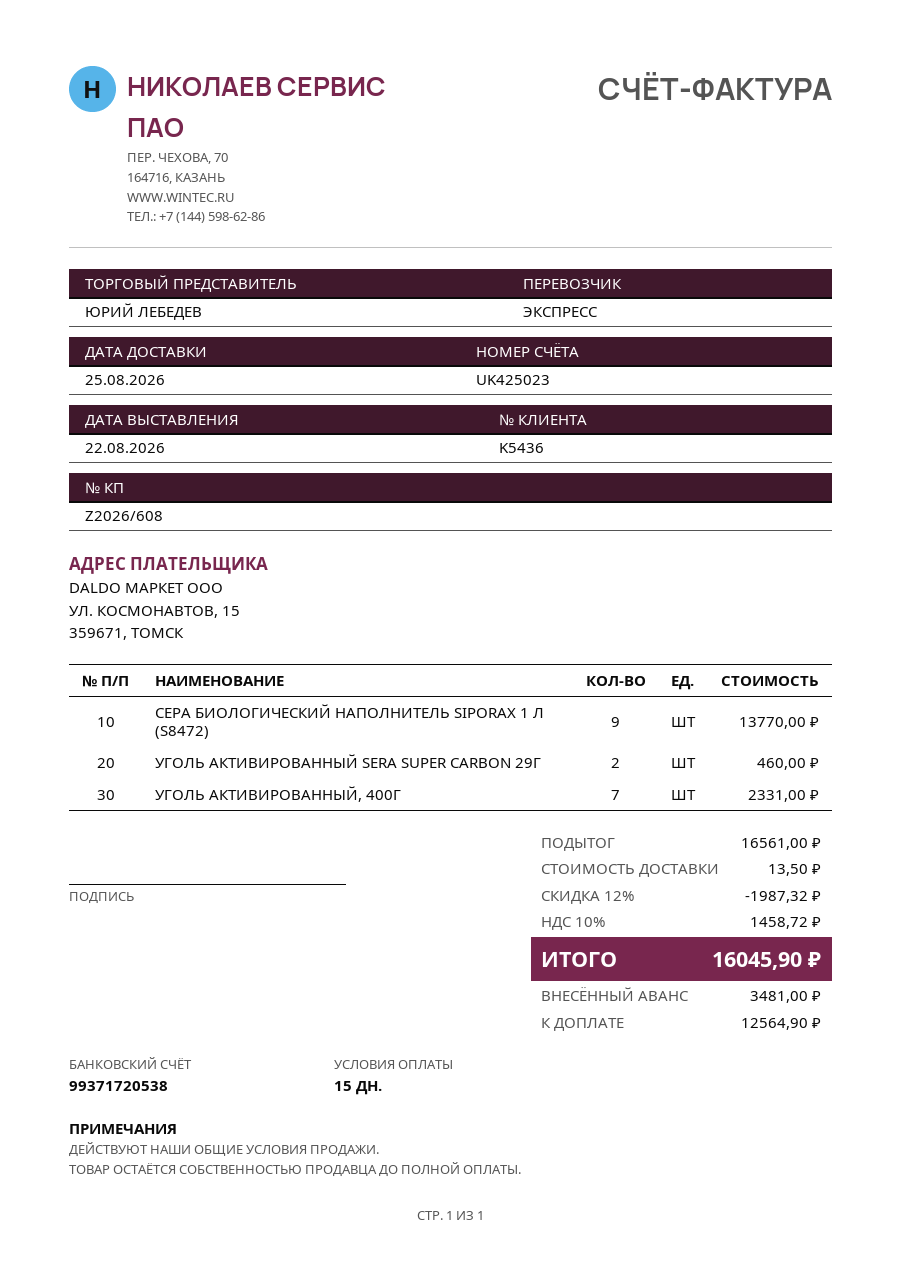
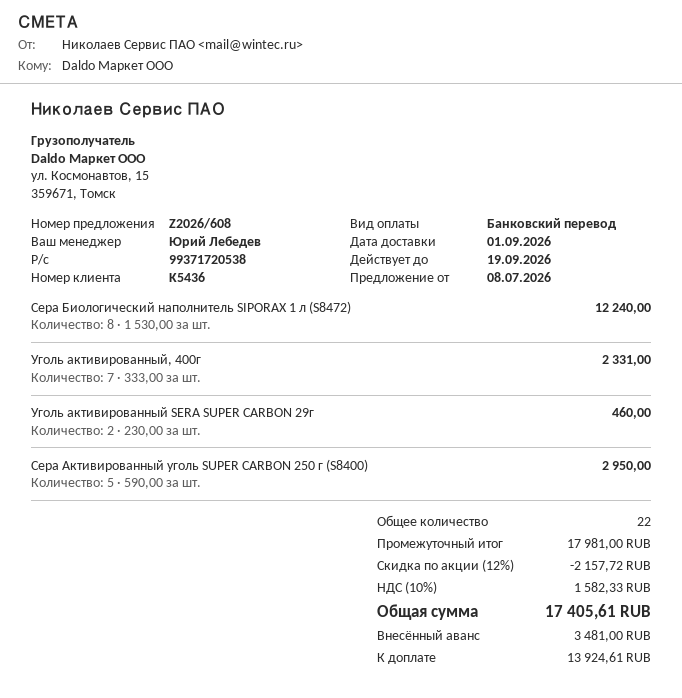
delivery date: 2026-08-25 -> 2026-09-01
СЕРА БИОЛОГИЧЕСКИЙ НАПОЛНИТЕЛЬ SIPORAX 1 Л (S8472): 9 for 13770.00 -> 8 for 12240.00
Сера Активированный уголь SUPER CARBON 250 г (S8400): none -> 5 for 2950.00
subtotal: 16561.00 -> 17981.00
discount: 12% = 1987.32 -> 12% = 2157.72
shipping: 13.50 -> none
tax: 10% = 1458.72 -> 10% = 1582.33
total: 16045.90 -> 17405.61
balance: 12564.90 -> 13924.61

